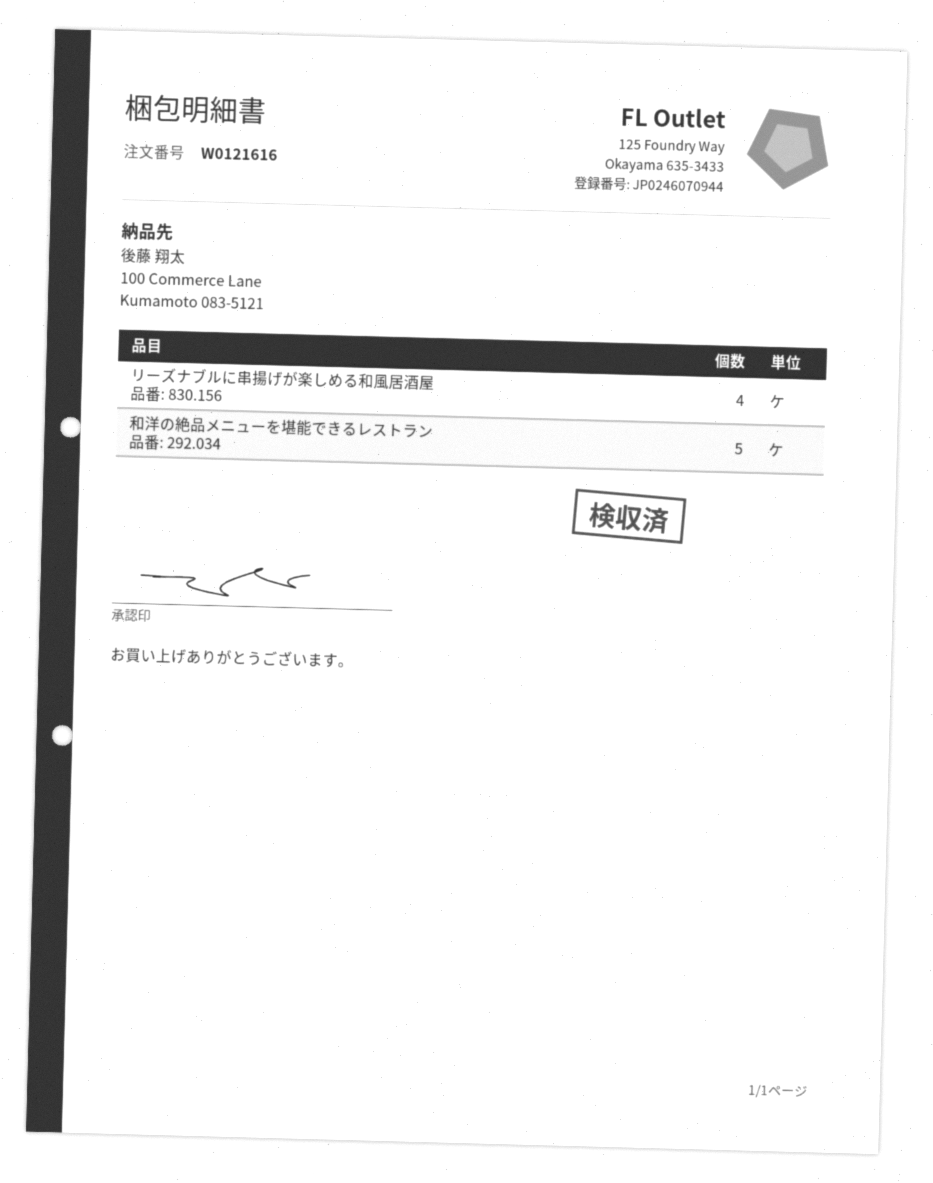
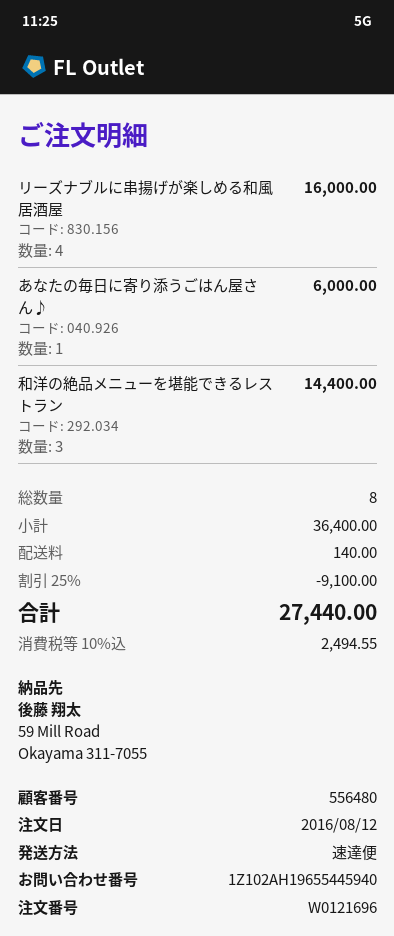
order number: W0121616 -> W0121696
ship to: 100 Commerce Lane, Kumamoto 083-5121 -> 59 Mill Road, Okayama 311-7055
和洋の絶品メニューを堪能できるレストラン: 5 -> 3
あなたの毎日に寄り添うごはん屋さん♪: none -> 1

